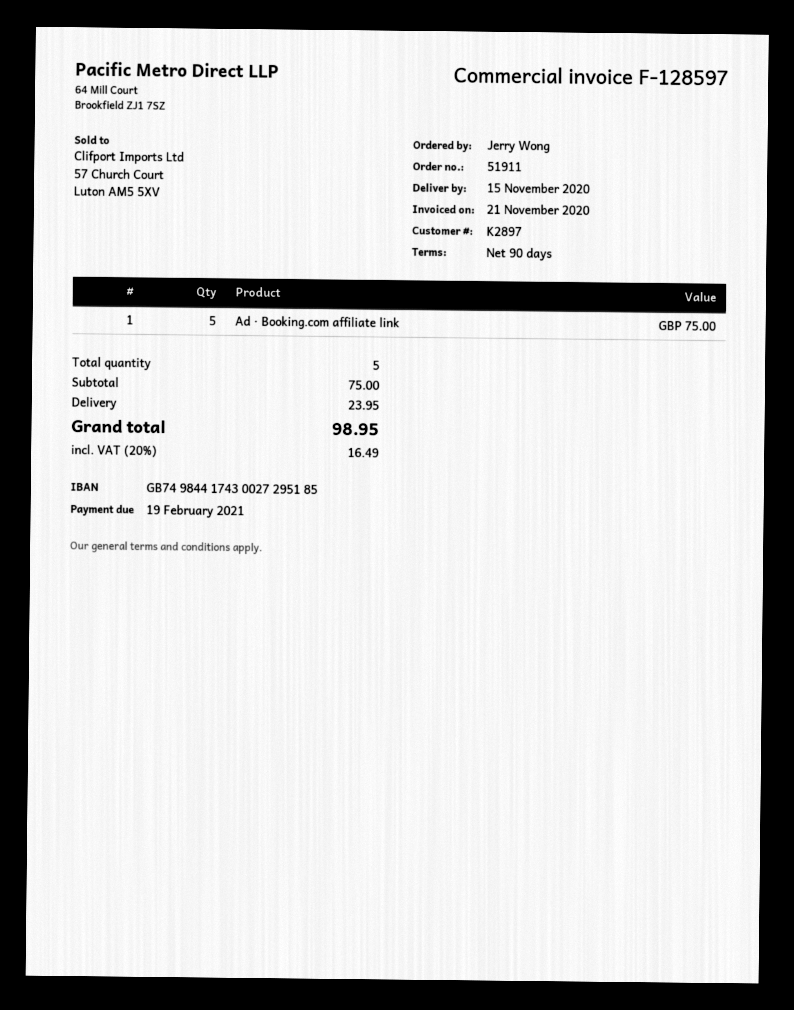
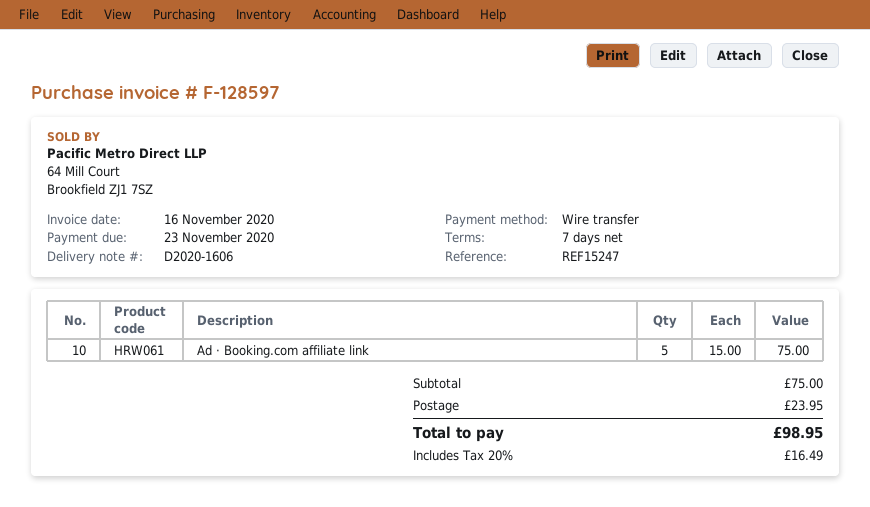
invoice date: 2020-11-21 -> 2020-11-16
payment terms: 90 days -> 7 days
due date: 2021-02-19 -> 2020-11-23

